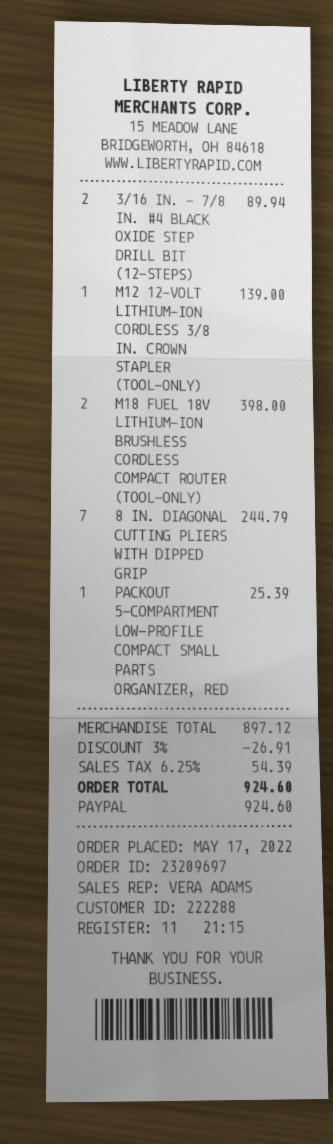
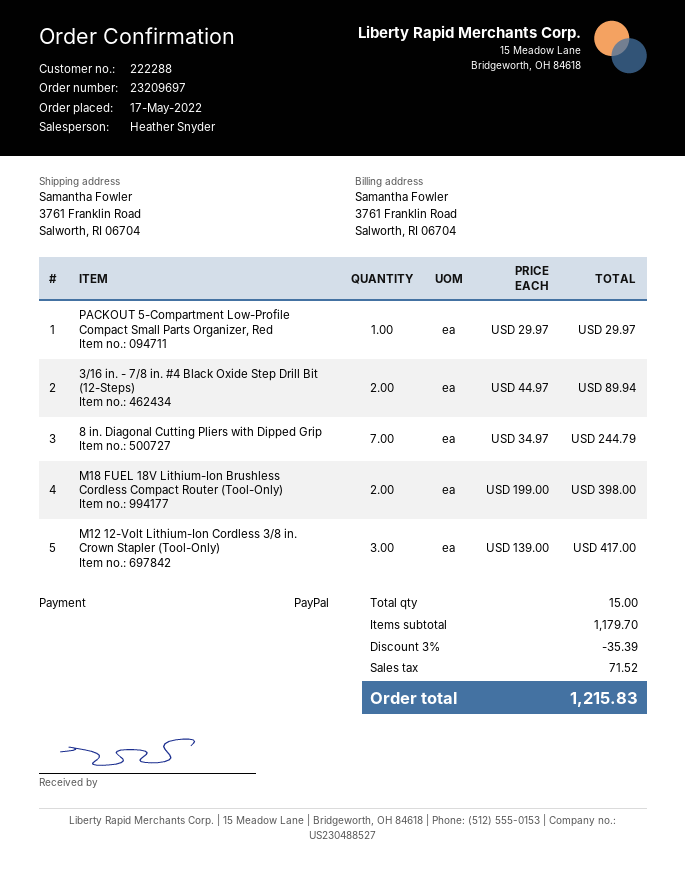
sales rep: VERA ADAMS -> Heather Snyder
M12 12-VOLT LITHIUM-ION CORDLESS 3/8 IN. CROWN STAPLER (TOOL-ONLY): 1 for 139.00 -> 3 for 417.00
PACKOUT 5-COMPARTMENT LOW-PROFILE COMPACT SMALL PARTS ORGANIZER, RED: 1 for 25.39 -> 1 for 29.97
subtotal: 897.12 -> 1179.70
discount: 3% = 26.91 -> 3% = 35.39
tax: 54.39 -> 71.52
total: 924.60 -> 1215.83

